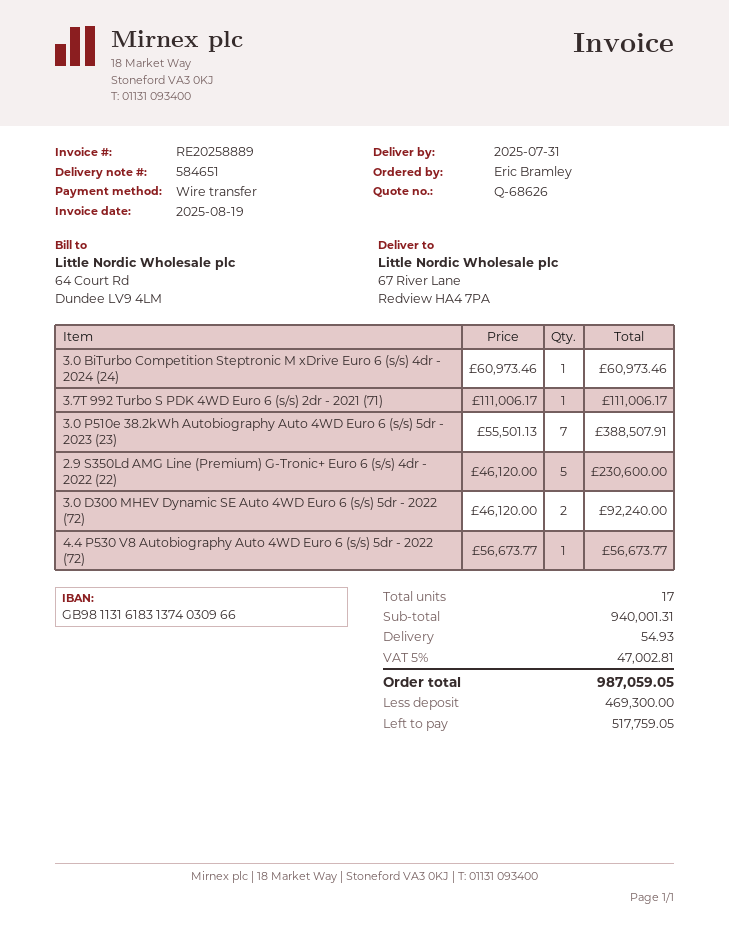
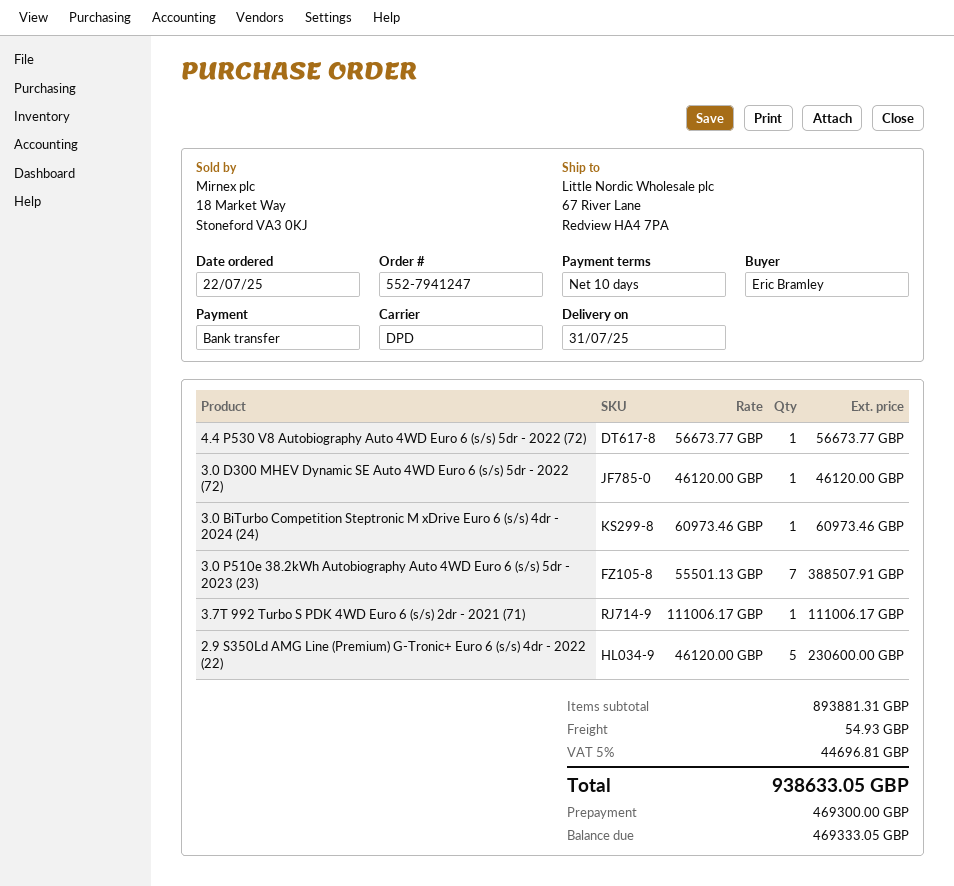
3.0 D300 MHEV Dynamic SE Auto 4WD Euro 6 (s/s) 5dr - 2022 (72): 2 x 46120.00 = 92240.00 -> 1 x 46120.00 = 46120.00
subtotal: 940001.31 -> 893881.31
tax: 5% = 47002.81 -> 5% = 44696.81
total: 987059.05 -> 938633.05
balance: 517759.05 -> 469333.05

